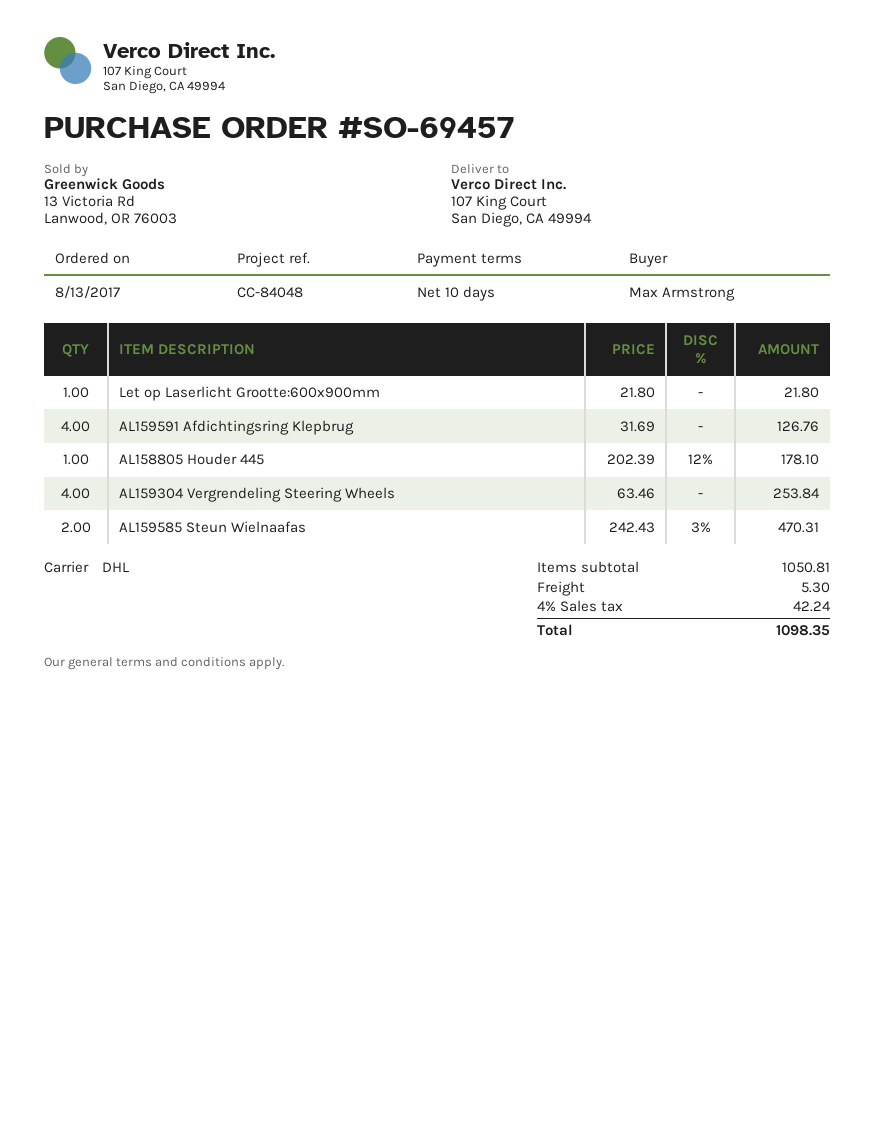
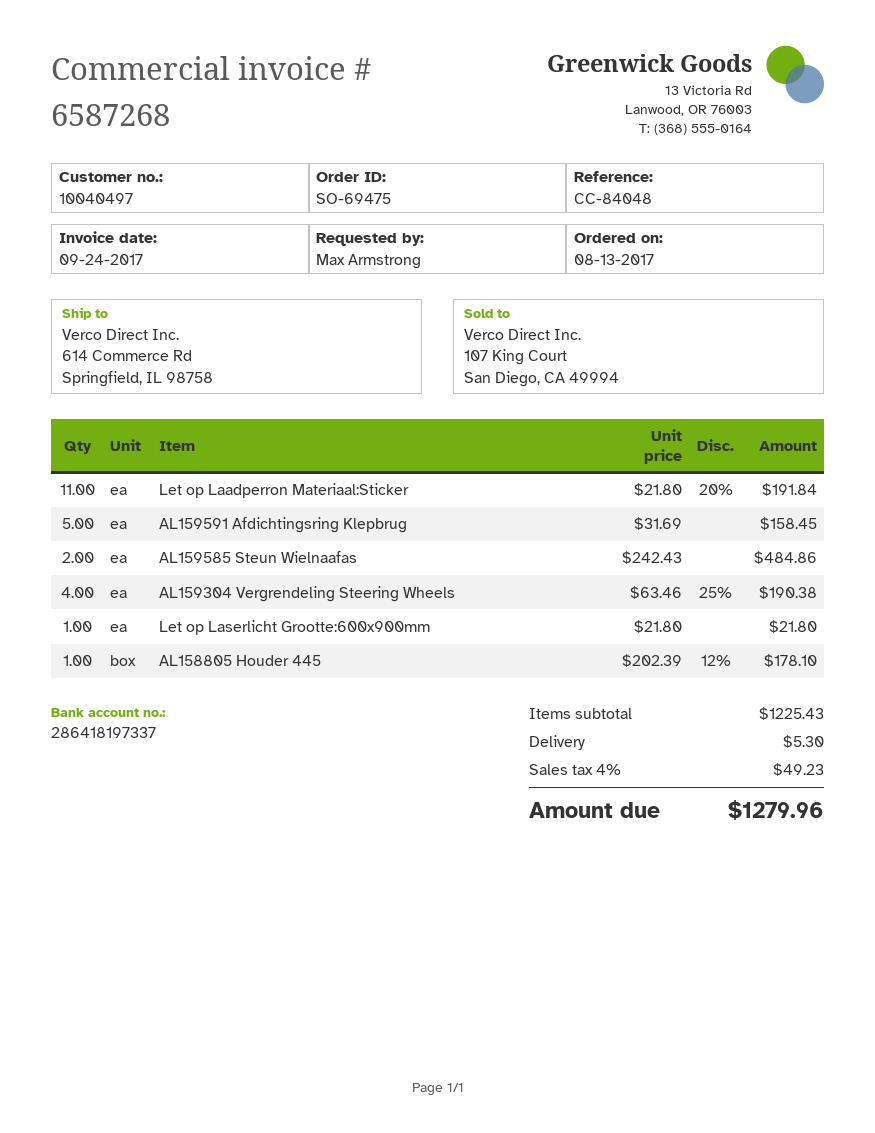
order number: SO-69457 -> SO-69475
ship to: 107 King Court, San Diego, CA 49994 -> 614 Commerce Rd, Springfield, IL 98758
AL159591 Afdichtingsring Klepbrug: 4 x 31.69 = 126.76 -> 5 x 31.69 = 158.45
AL159304 Vergrendeling Steering Wheels: 4 x 63.46 = 253.84 -> 4 x 63.46 - 25% = 190.38
AL159585 Steun Wielnaafas: 2 x 242.43 - 3% = 470.31 -> 2 x 242.43 = 484.86
Let op Laadperron Materiaal:Sticker: none -> 11 x 21.80 - 20% = 191.84
subtotal: 1050.81 -> 1225.43
tax: 4% = 42.24 -> 4% = 49.23
total: 1098.35 -> 1279.96

